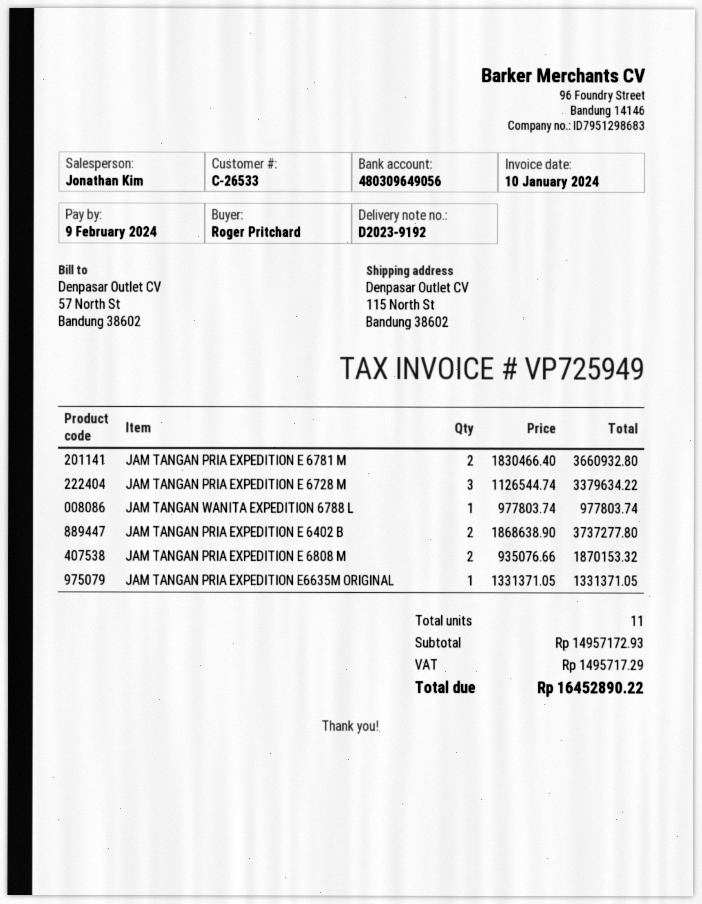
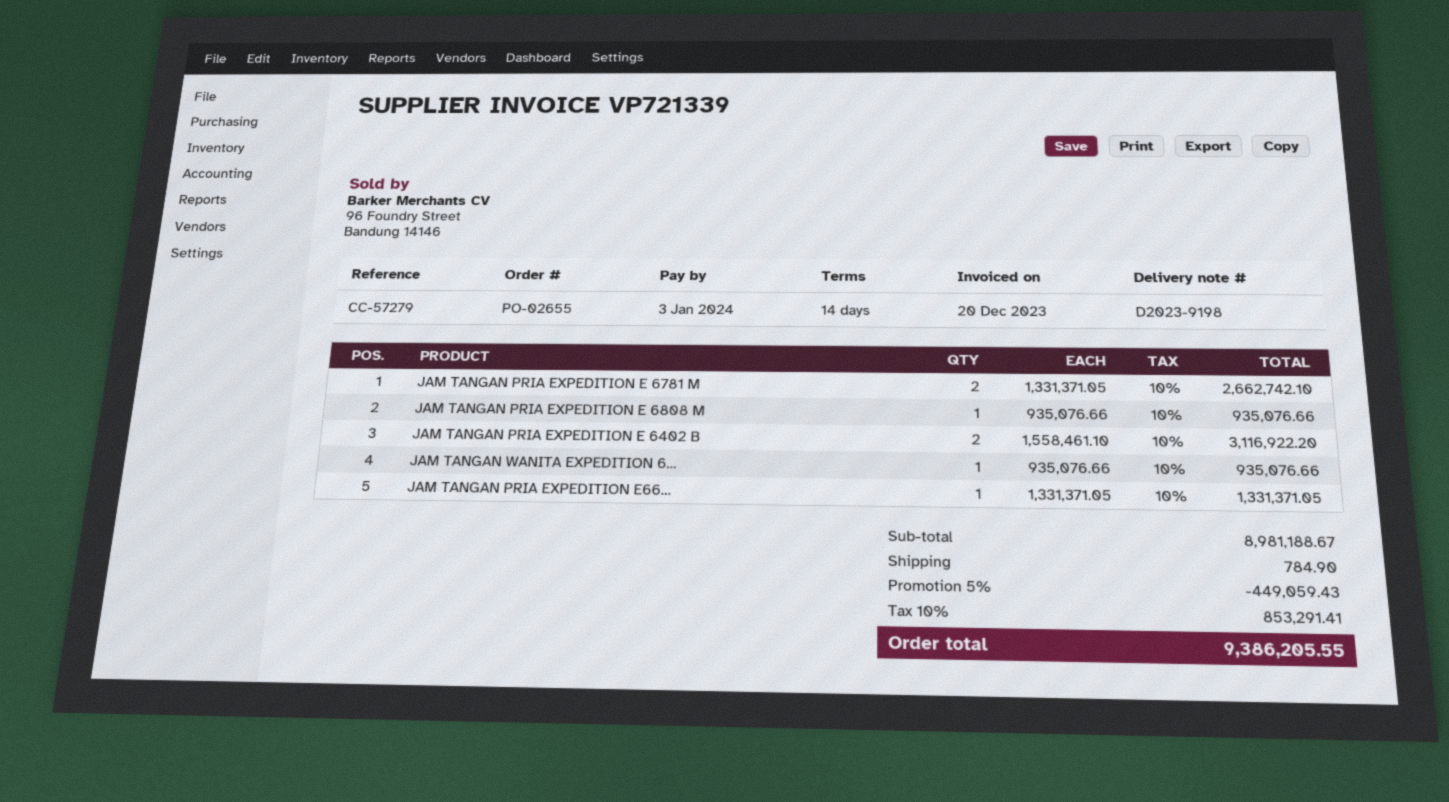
delivery note number: D2023-9192 -> D2023-9198
invoice number: VP725949 -> VP721339
invoice date: 2024-01-10 -> 2023-12-20
due date: 2024-02-09 -> 2024-01-03
JAM TANGAN PRIA EXPEDITION E 6781 M: 2 x 1830466.40 = 3660932.80 -> 2 x 1331371.05 = 2662742.10
JAM TANGAN PRIA EXPEDITION E 6728 M: 3 x 1126544.74 = 3379634.22 -> none
JAM TANGAN WANITA EXPEDITION 6788 L: 1 x 977803.74 = 977803.74 -> 1 x 935076.66 = 935076.66
JAM TANGAN PRIA EXPEDITION E 6402 B: 2 x 1868638.90 = 3737277.80 -> 2 x 1558461.10 = 3116922.20
JAM TANGAN PRIA EXPEDITION E 6808 M: 2 x 935076.66 = 1870153.32 -> 1 x 935076.66 = 935076.66
subtotal: 14957172.93 -> 8981188.67
discount: none -> 5% = 449059.43
shipping: none -> 784.90
tax: 1495717.29 -> 853291.41
total: 16452890.22 -> 9386205.55

